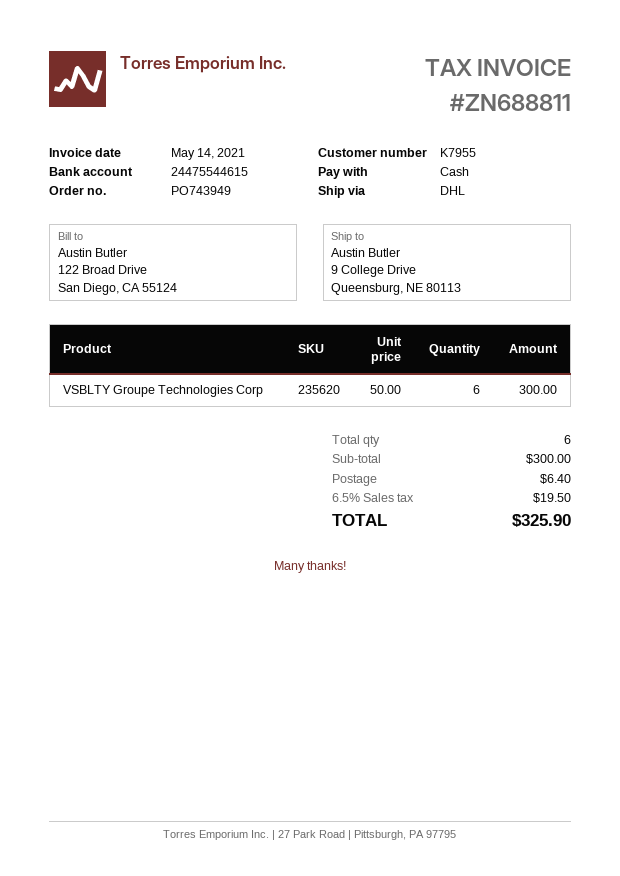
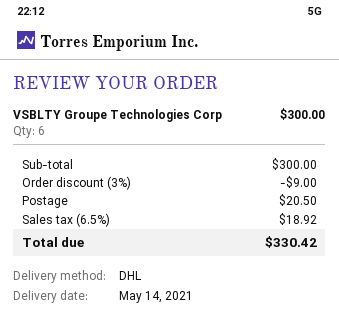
discount: none -> 3% = 9.00
shipping: 6.40 -> 20.50
tax: 6.5% = 19.50 -> 6.5% = 18.92
total: 325.90 -> 330.42

